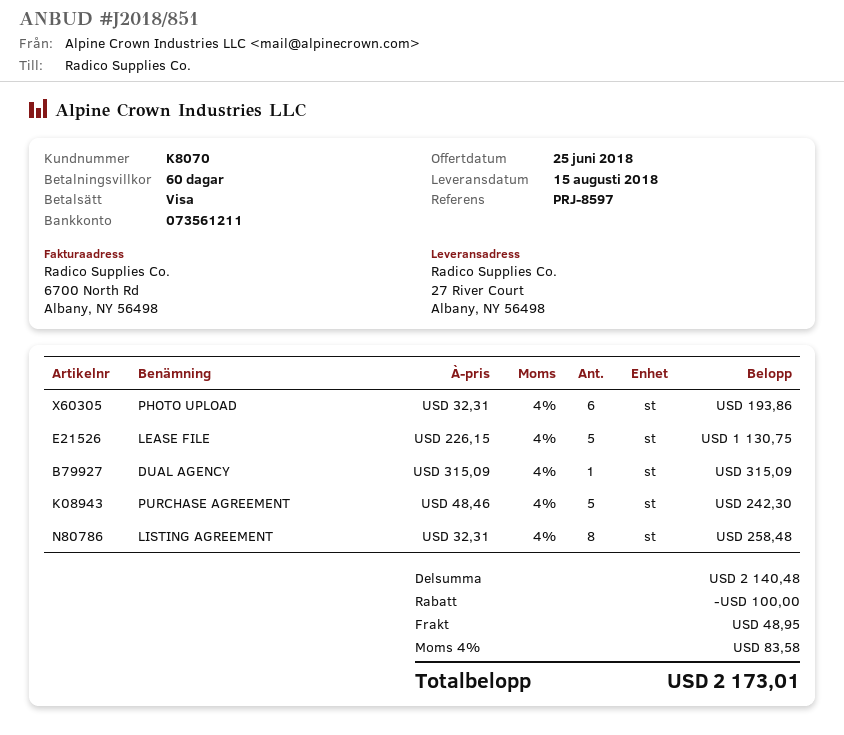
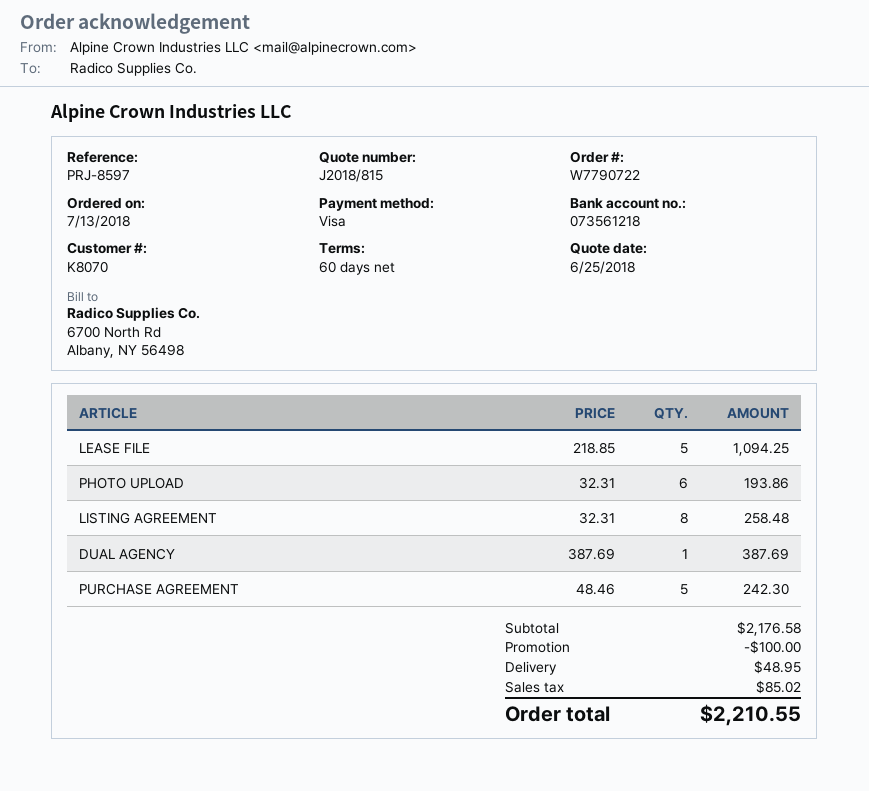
quote number: J2018/851 -> J2018/815
bank account: 073561211 -> 073561218
LEASE FILE: 5 x 226.15 = 1130.75 -> 5 x 218.85 = 1094.25
DUAL AGENCY: 1 x 315.09 = 315.09 -> 1 x 387.69 = 387.69
subtotal: 2140.48 -> 2176.58
tax: 83.58 -> 85.02
total: 2173.01 -> 2210.55

